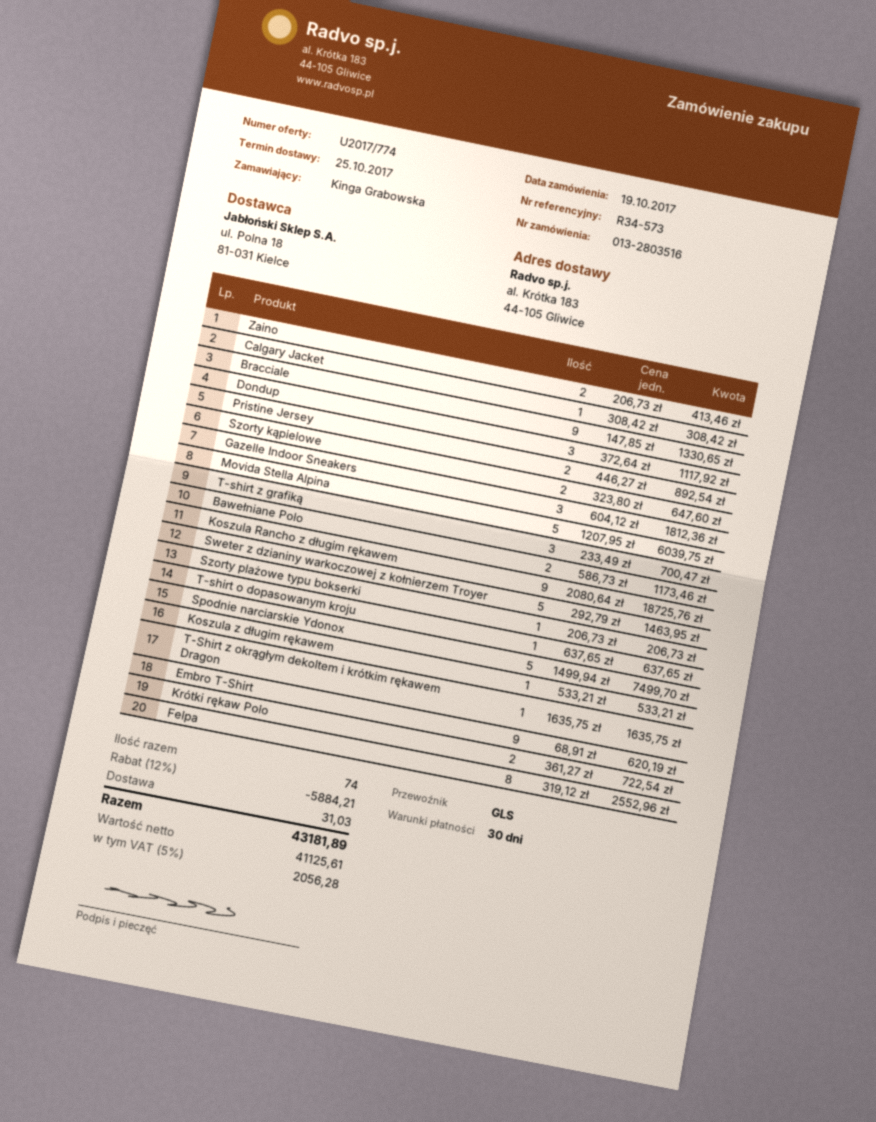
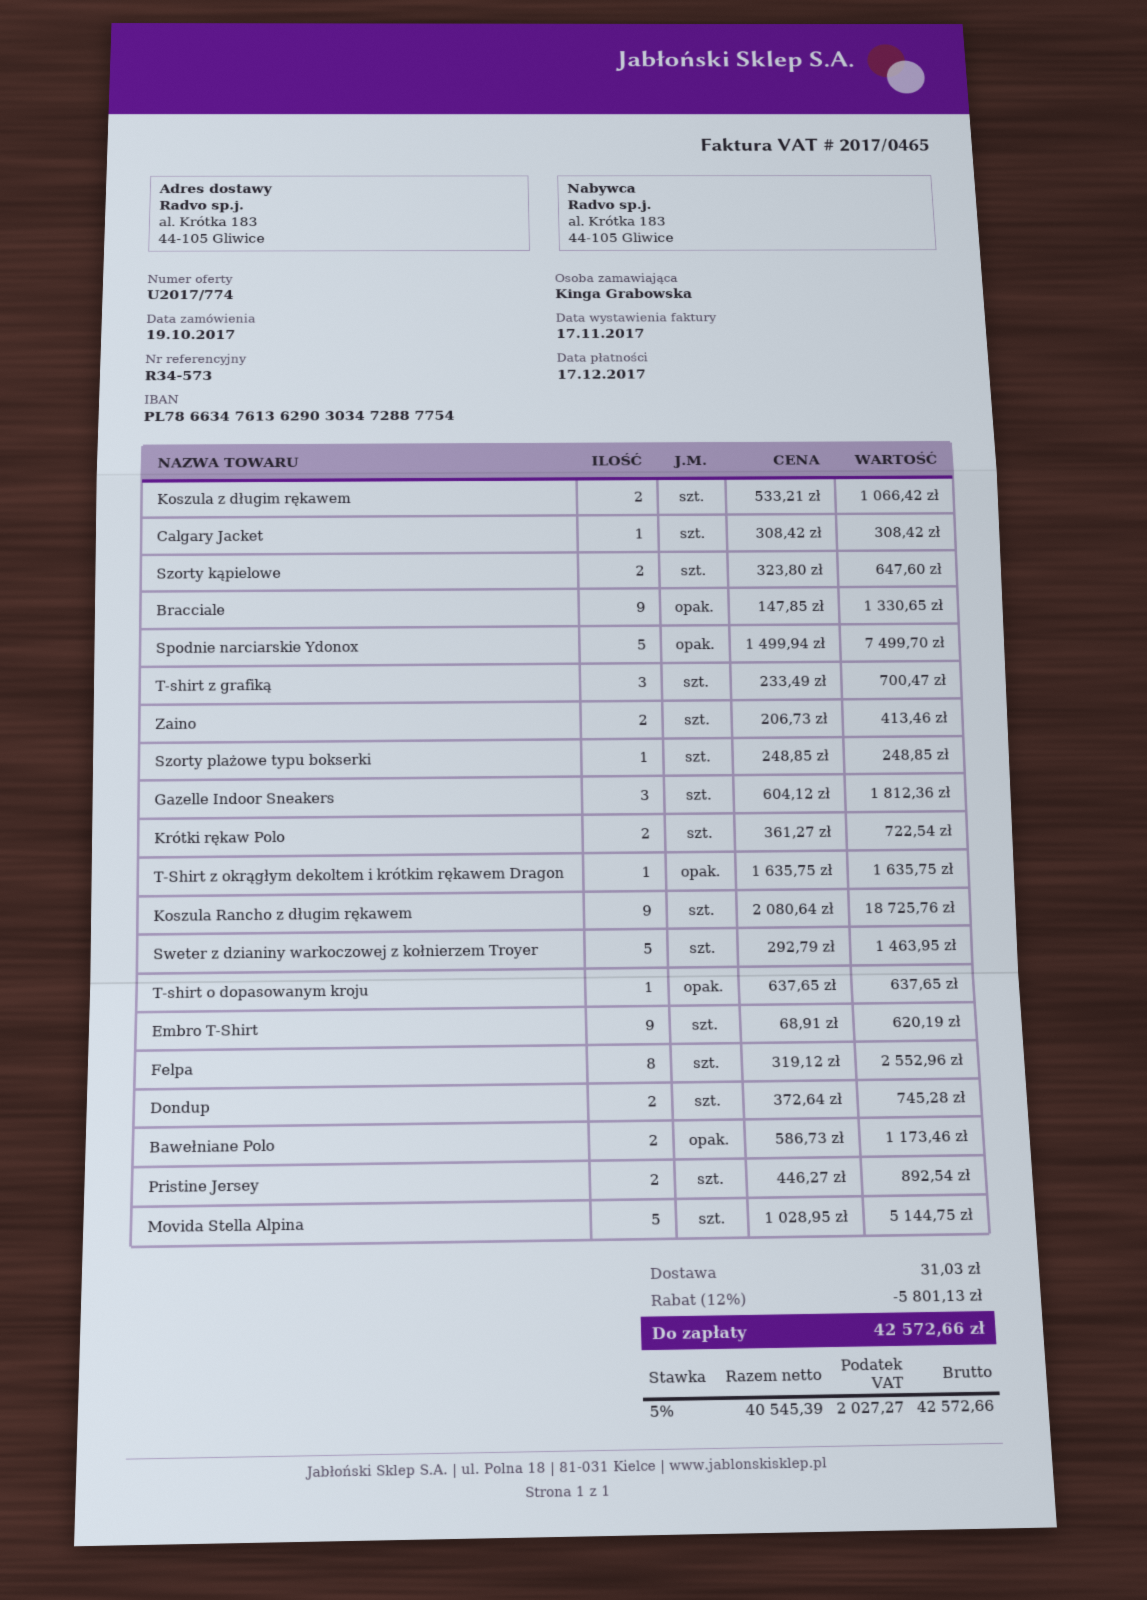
Dondup: 3 x 372.64 = 1117.92 -> 2 x 372.64 = 745.28
Movida Stella Alpina: 5 x 1207.95 = 6039.75 -> 5 x 1028.95 = 5144.75
Szorty plażowe typu bokserki: 1 x 206.73 = 206.73 -> 1 x 248.85 = 248.85
Koszula z długim rękawem: 1 x 533.21 = 533.21 -> 2 x 533.21 = 1066.42
discount: 12% = 5884.21 -> 12% = 5801.13
net: 41125.61 -> 40545.39
tax: 5% = 2056.28 -> 5% = 2027.27
total: 43181.89 -> 42572.66

